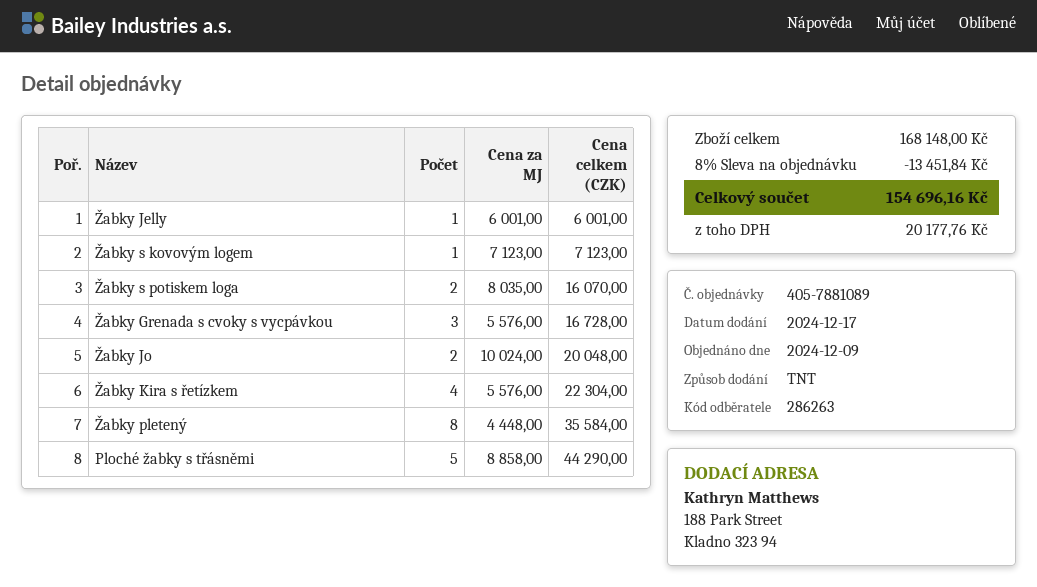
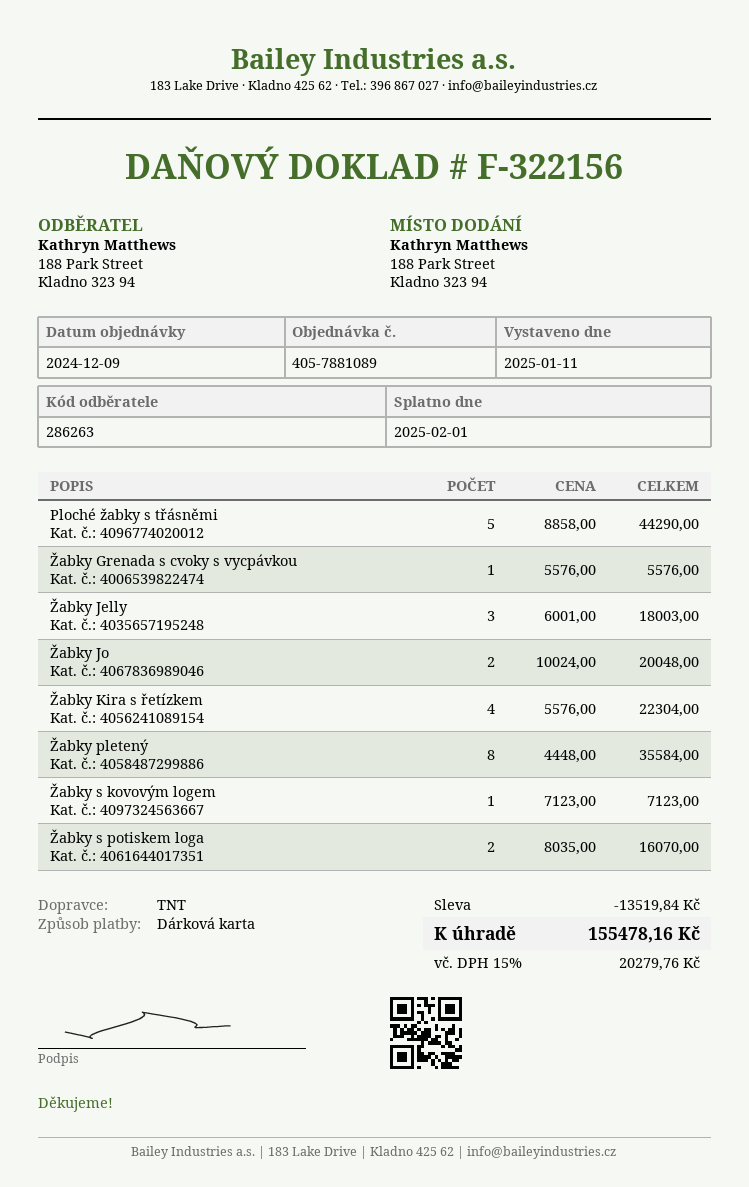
Žabky Jelly: 1 x 6001.00 = 6001.00 -> 3 x 6001.00 = 18003.00
Žabky Grenada s cvoky s vycpávkou: 3 x 5576.00 = 16728.00 -> 1 x 5576.00 = 5576.00
discount: 13451.84 -> 13519.84
tax: 20177.76 -> 20279.76
total: 154696.16 -> 155478.16

